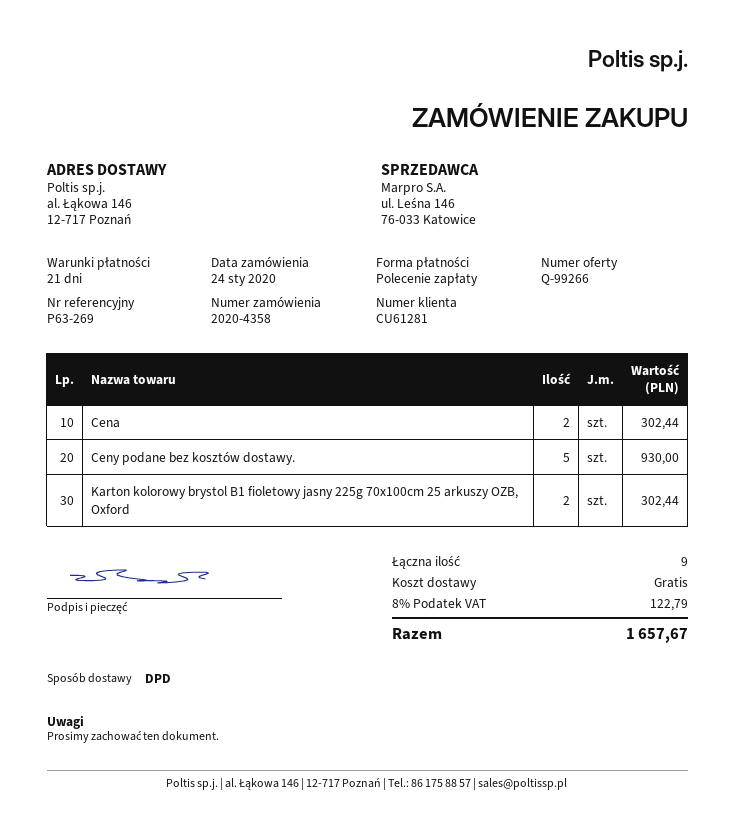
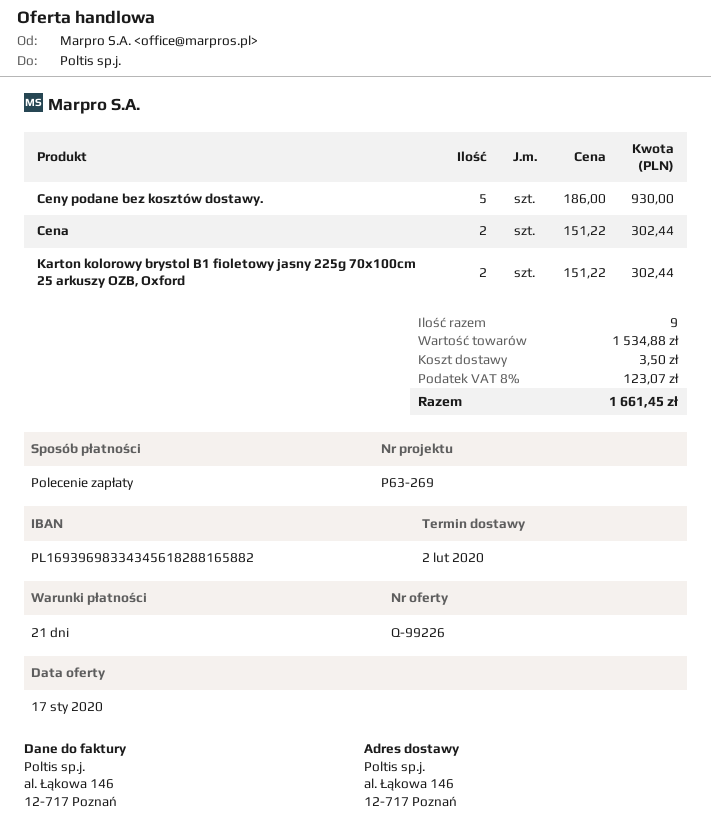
quote number: Q-99266 -> Q-99226
shipping: 0.00 -> 3.50
tax: 8% = 122.79 -> 8% = 123.07
total: 1657.67 -> 1661.45

